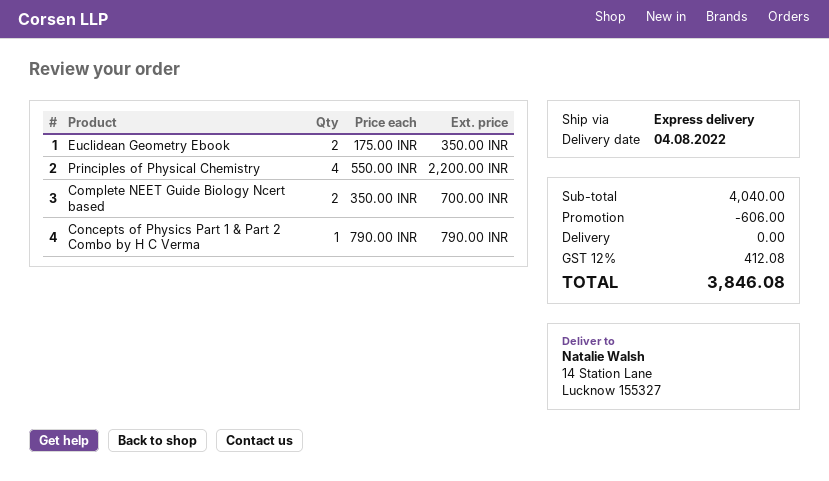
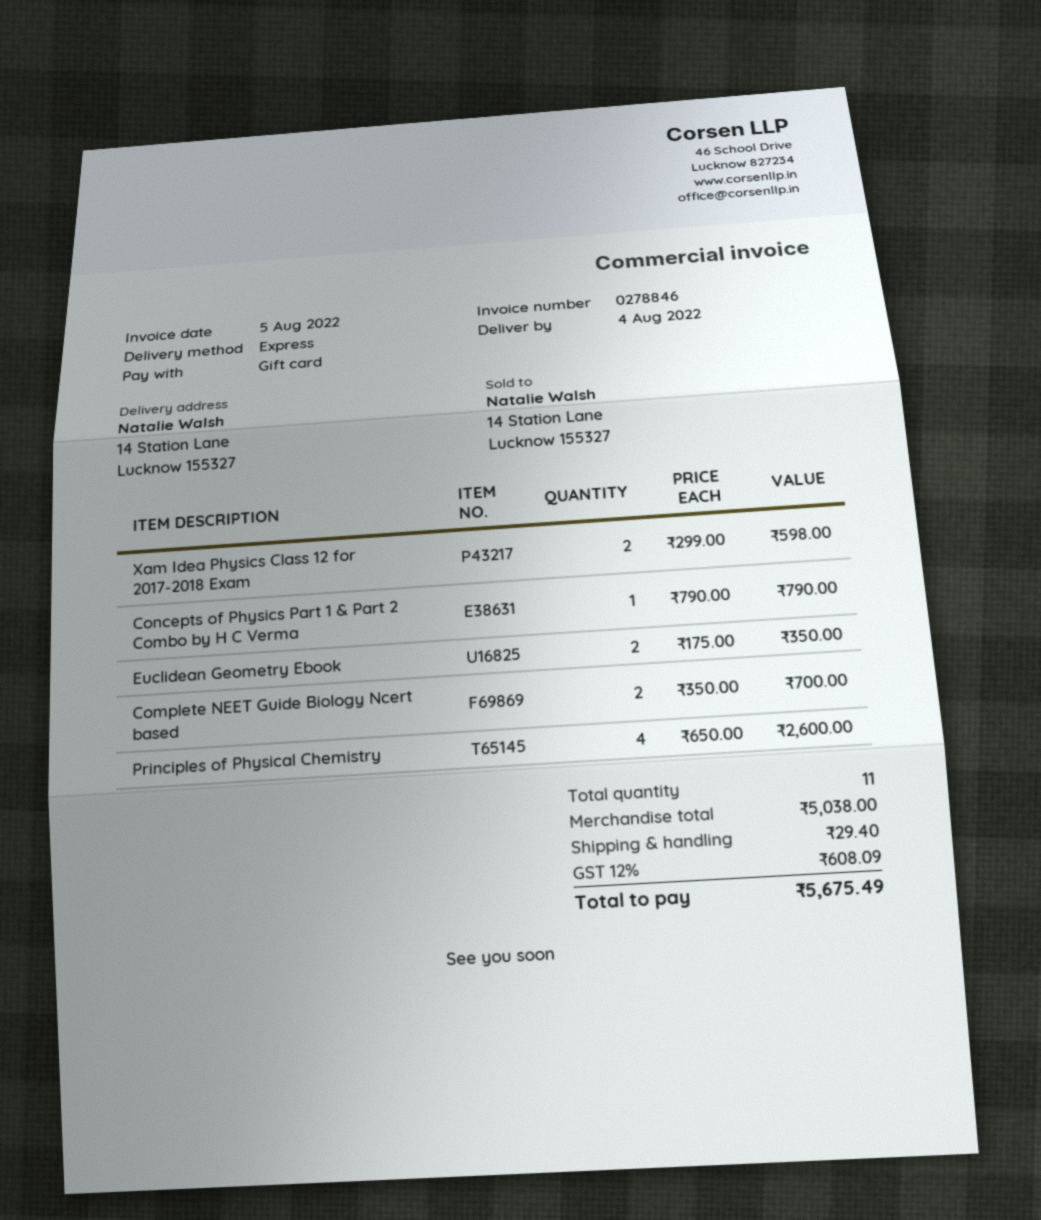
Principles of Physical Chemistry: 4 x 550.00 = 2200.00 -> 4 x 650.00 = 2600.00
Xam Idea Physics Class 12 for 2017-2018 Exam: none -> 2 x 299.00 = 598.00
subtotal: 4040.00 -> 5038.00
discount: 606.00 -> none
shipping: 0.00 -> 29.40
tax: 12% = 412.08 -> 12% = 608.09
total: 3846.08 -> 5675.49

